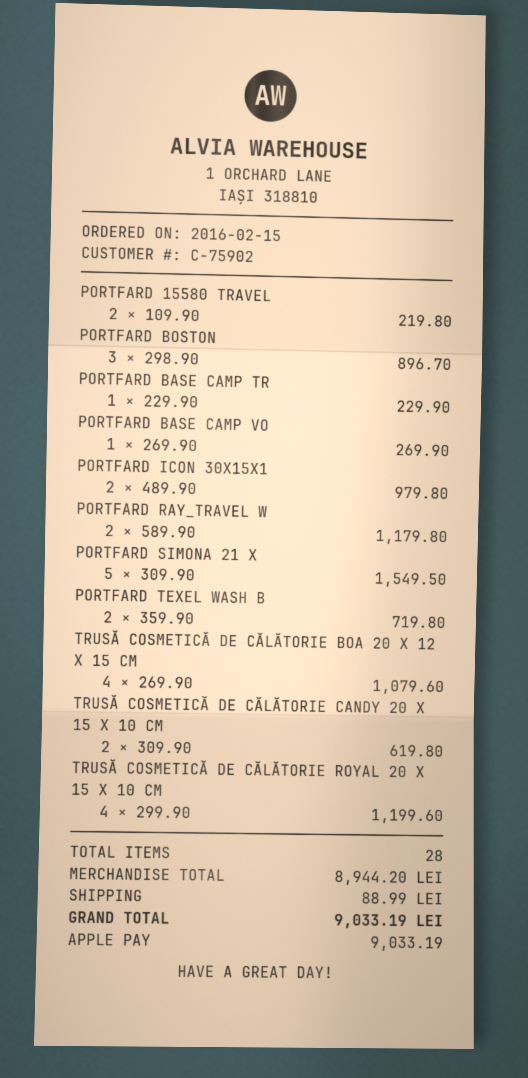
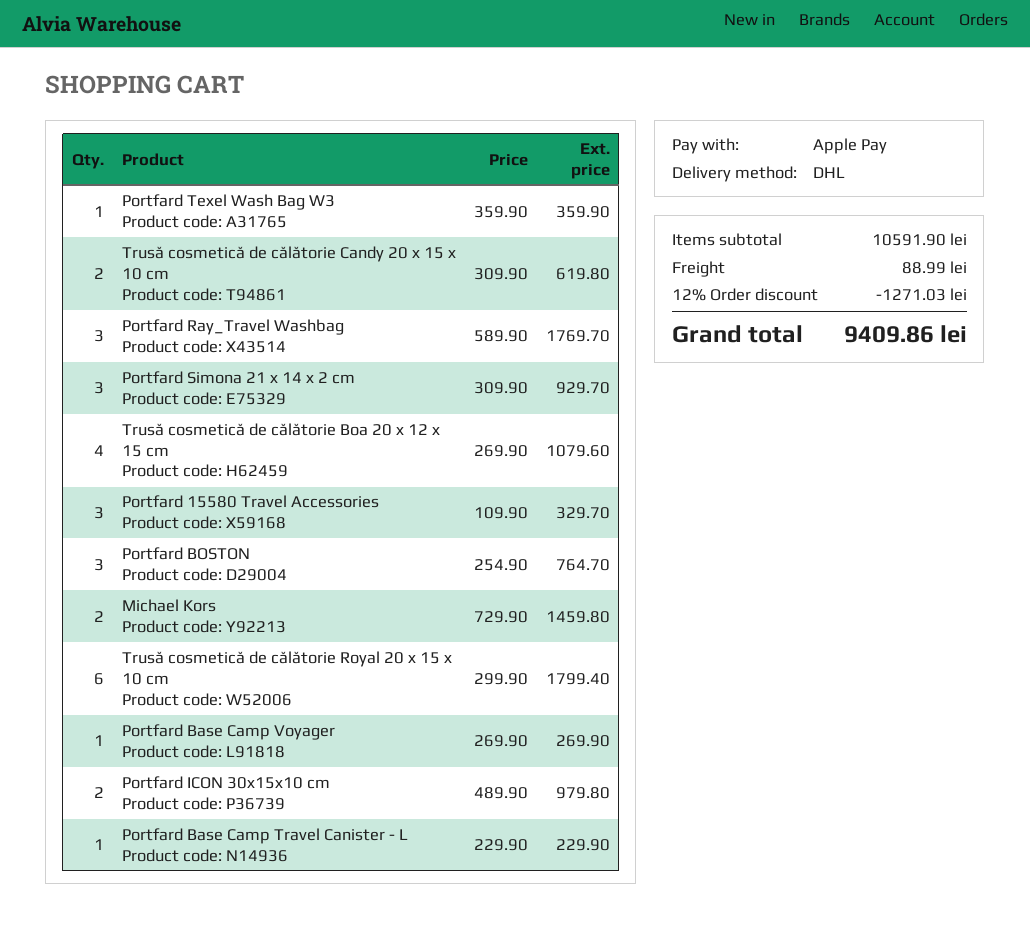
PORTFARD 15580 TRAVEL: 2 x 109.90 = 219.80 -> 3 x 109.90 = 329.70
PORTFARD BOSTON: 3 x 298.90 = 896.70 -> 3 x 254.90 = 764.70
PORTFARD RAY_TRAVEL W: 2 x 589.90 = 1179.80 -> 3 x 589.90 = 1769.70
PORTFARD SIMONA 21 X: 5 x 309.90 = 1549.50 -> 3 x 309.90 = 929.70
PORTFARD TEXEL WASH B: 2 x 359.90 = 719.80 -> 1 x 359.90 = 359.90
TRUSĂ COSMETICĂ DE CĂLĂTORIE ROYAL 20 X 15 X 10 CM: 4 x 299.90 = 1199.60 -> 6 x 299.90 = 1799.40
Michael Kors: none -> 2 x 729.90 = 1459.80
subtotal: 8944.20 -> 10591.90
discount: none -> 12% = 1271.03
total: 9033.19 -> 9409.86

